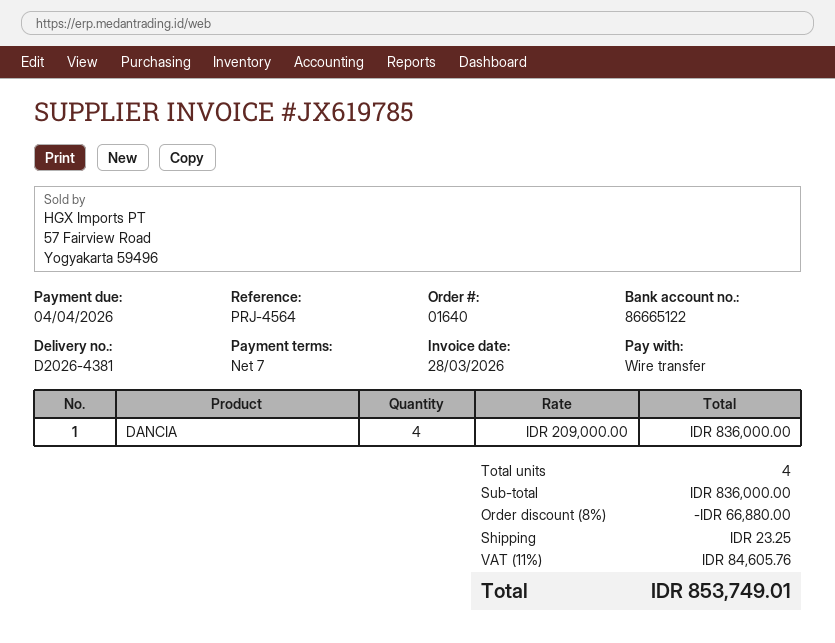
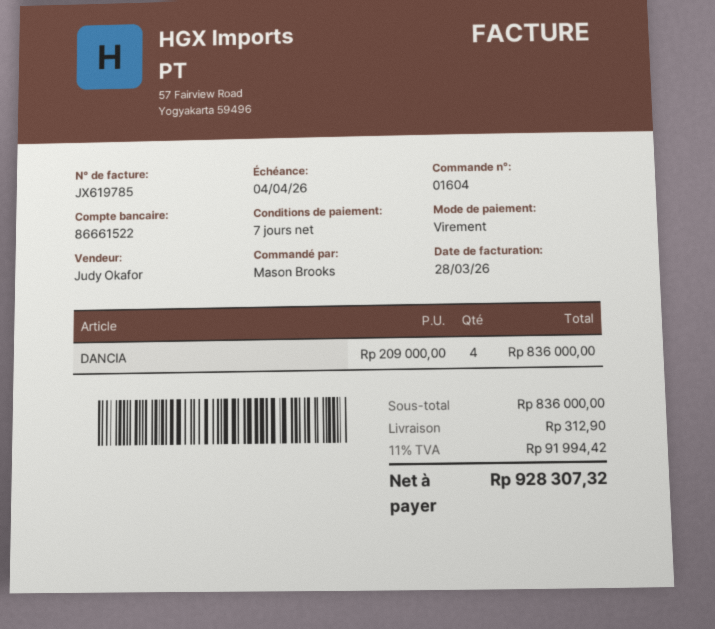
order number: 01640 -> 01604
bank account: 86665122 -> 86661522
discount: 8% = 66880.00 -> none
shipping: 23.25 -> 312.90
tax: 11% = 84605.76 -> 11% = 91994.42
total: 853749.01 -> 928307.32

